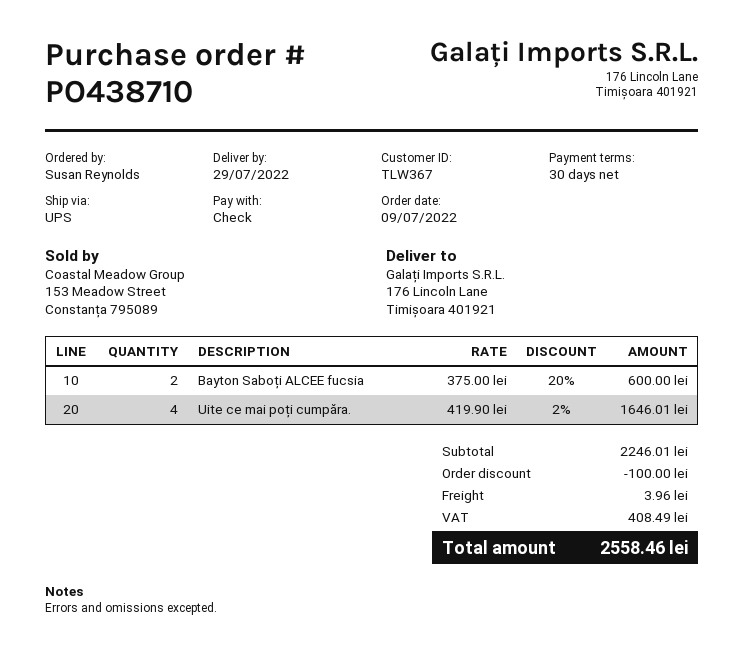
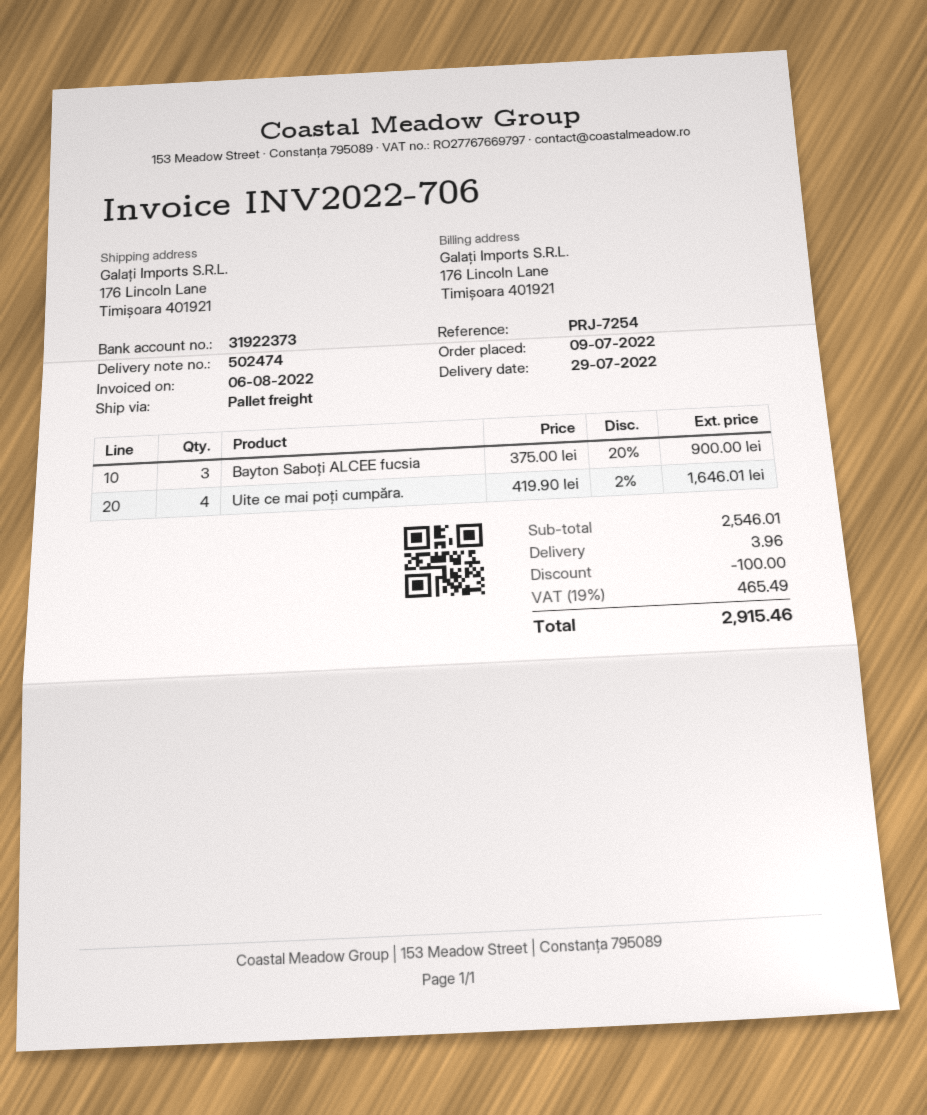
shipping method: UPS -> pallet freight
Bayton Saboți ALCEE fucsia: 2 x 375.00 - 20% = 600.00 -> 3 x 375.00 - 20% = 900.00
subtotal: 2246.01 -> 2546.01
tax: 408.49 -> 465.49
total: 2558.46 -> 2915.46

